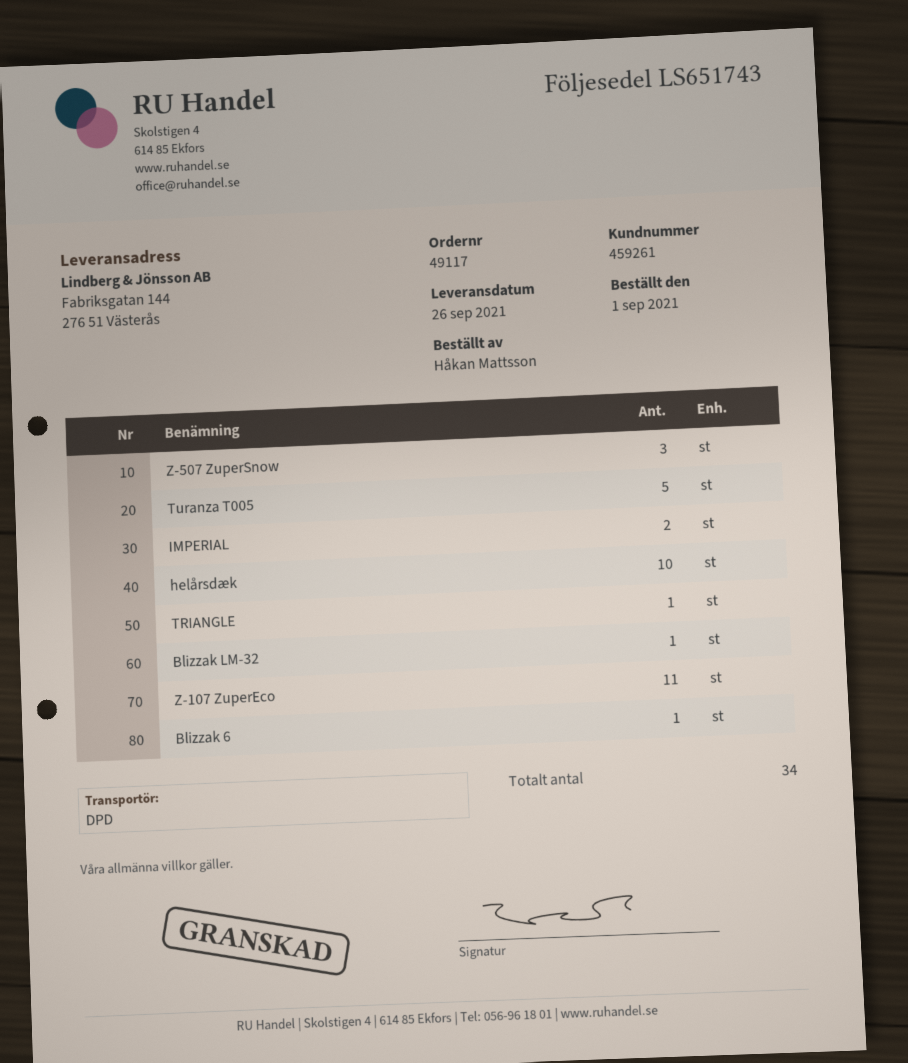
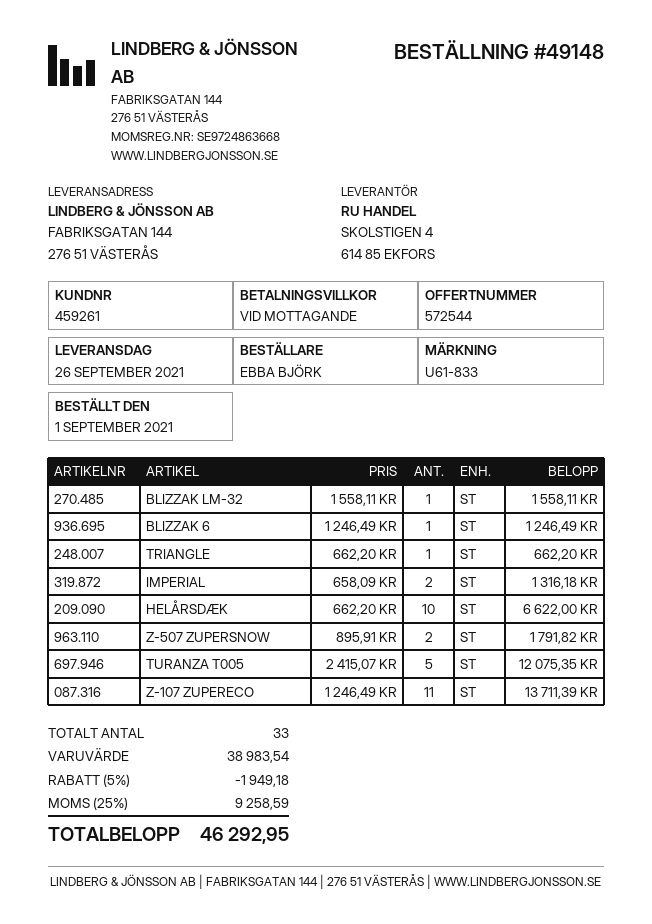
order number: 49117 -> 49148
ordered by: Håkan Mattsson -> EBBA BJÖRK
Z-507 ZuperSnow: 3 -> 2
total quantity: 34 -> 33

